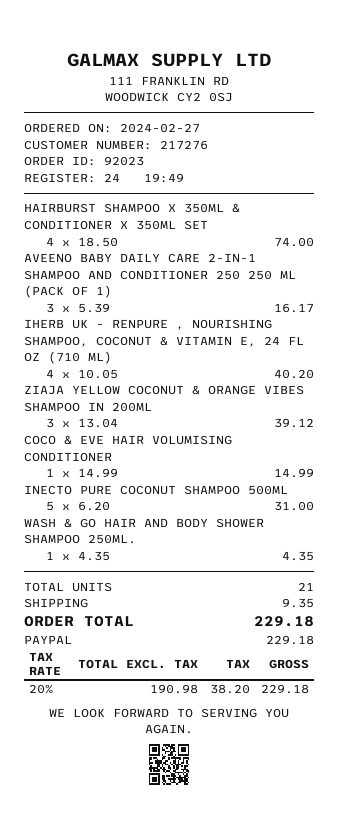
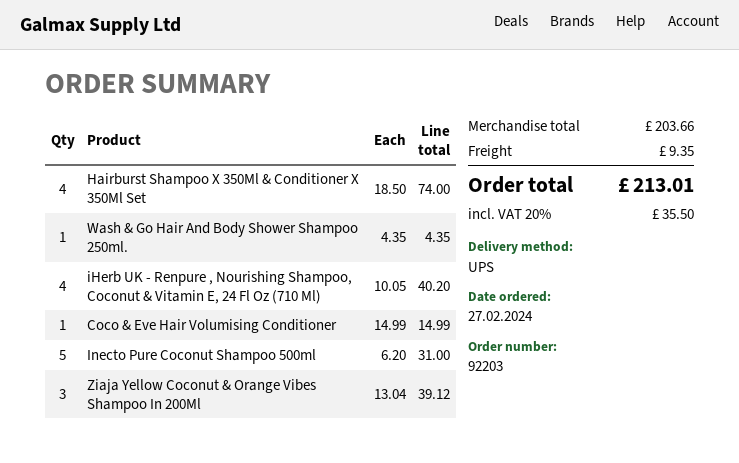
order number: 92023 -> 92203
AVEENO BABY DAILY CARE 2-IN-1 SHAMPOO AND CONDITIONER 250 250 ML (PACK OF 1): 3 x 5.39 = 16.17 -> none
tax: 20% = 38.20 -> 20% = 35.50
total: 229.18 -> 213.01

